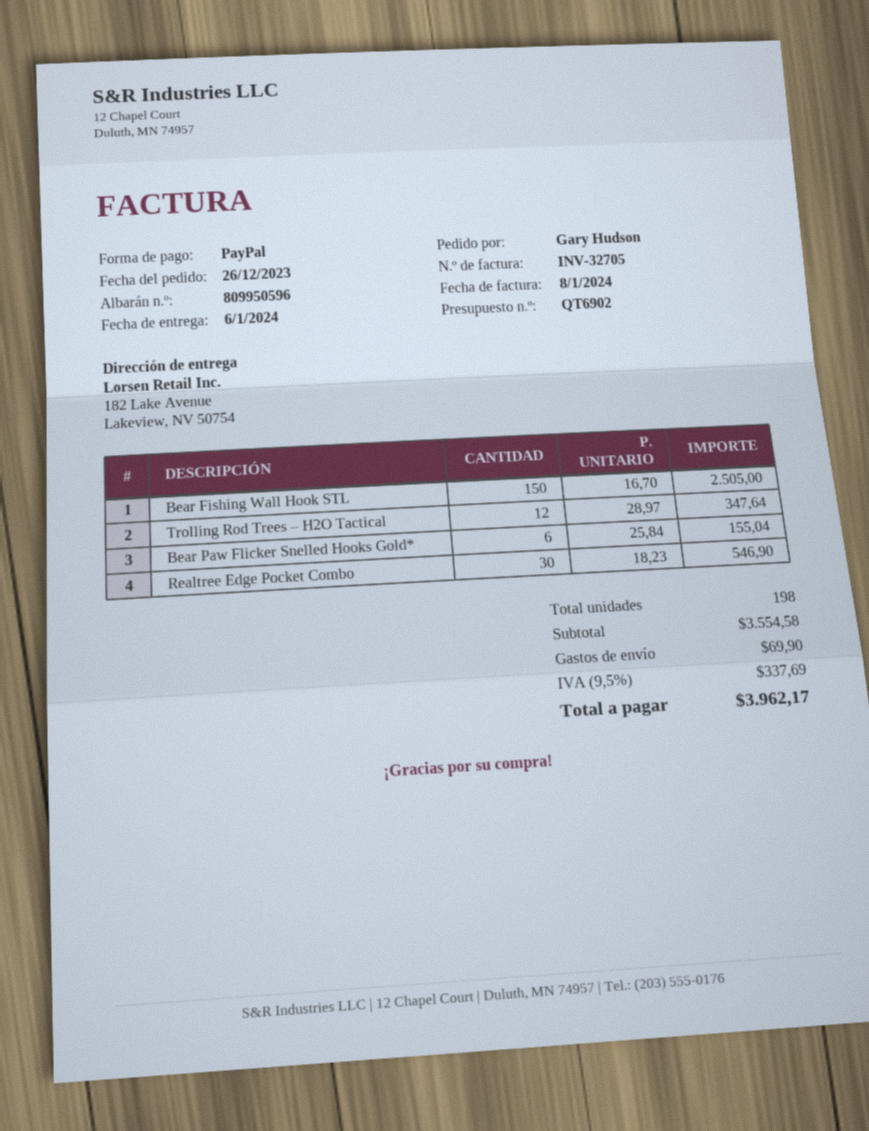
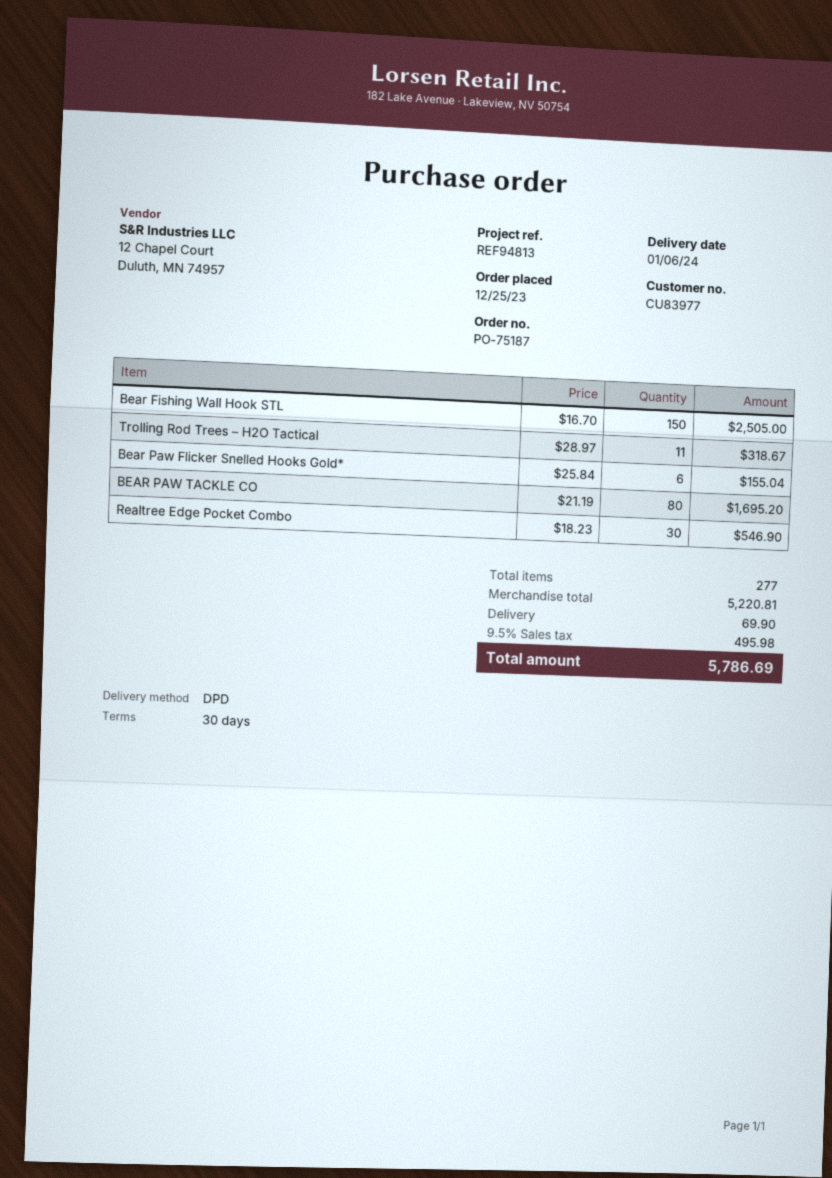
order date: 2023-12-26 -> 2023-12-25
Trolling Rod Trees – H2O Tactical: 12 x 28.97 = 347.64 -> 11 x 28.97 = 318.67
BEAR PAW TACKLE CO: none -> 80 x 21.19 = 1695.20
total quantity: 198 -> 277
subtotal: 3554.58 -> 5220.81
tax: 9.5% = 337.69 -> 9.5% = 495.98
total: 3962.17 -> 5786.69

